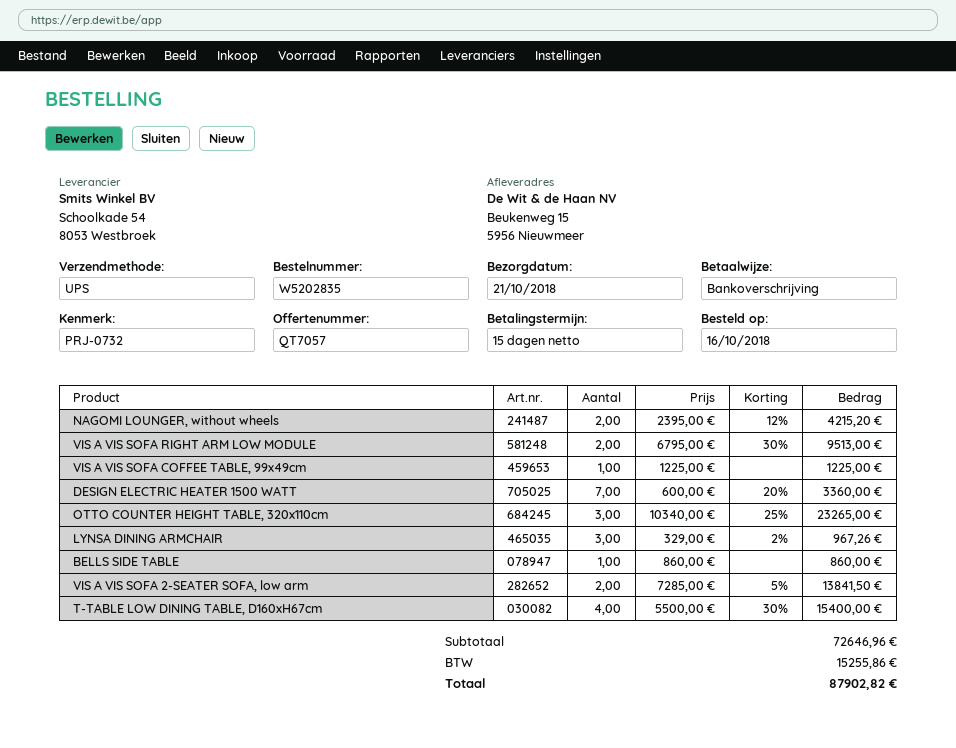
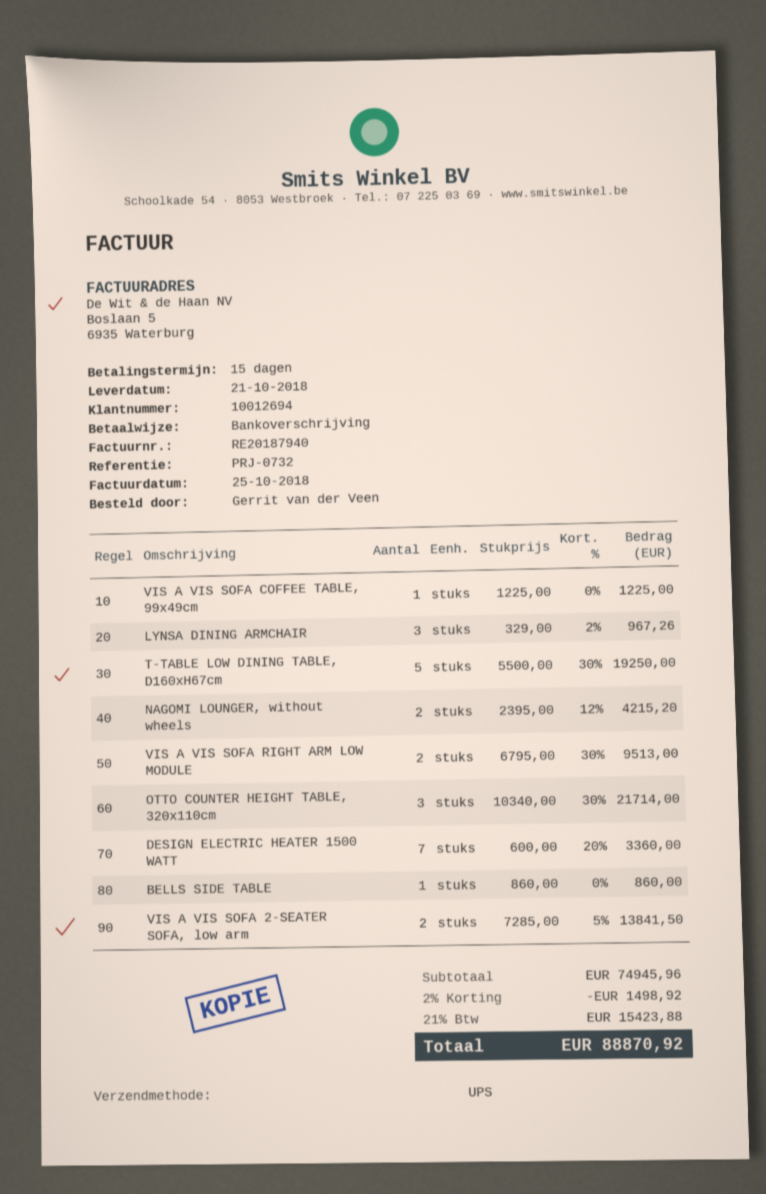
OTTO COUNTER HEIGHT TABLE, 320x110cm: 3 x 10340.00 - 25% = 23265.00 -> 3 x 10340.00 - 30% = 21714.00
T-TABLE LOW DINING TABLE, D160xH67cm: 4 x 5500.00 - 30% = 15400.00 -> 5 x 5500.00 - 30% = 19250.00
subtotal: 72646.96 -> 74945.96
discount: none -> 2% = 1498.92
tax: 15255.86 -> 15423.88
total: 87902.82 -> 88870.92

